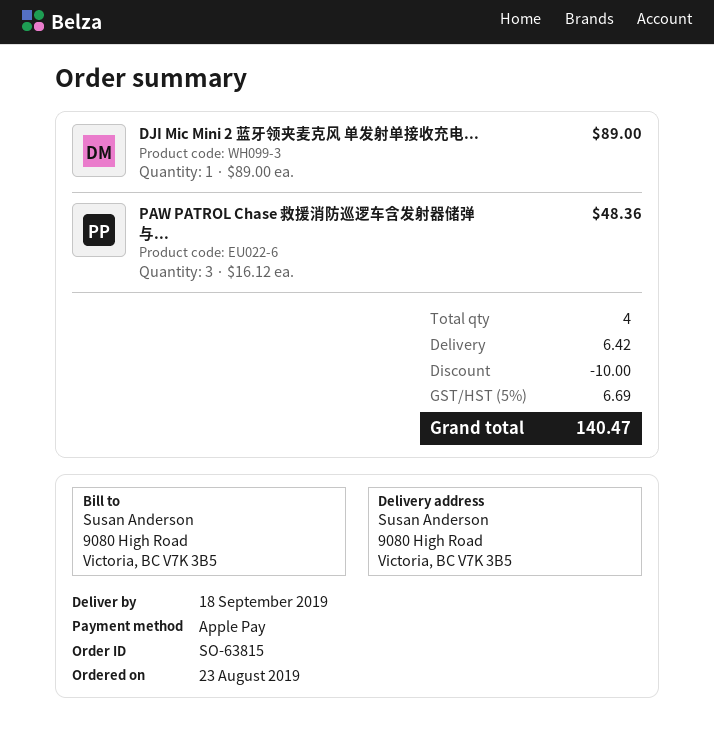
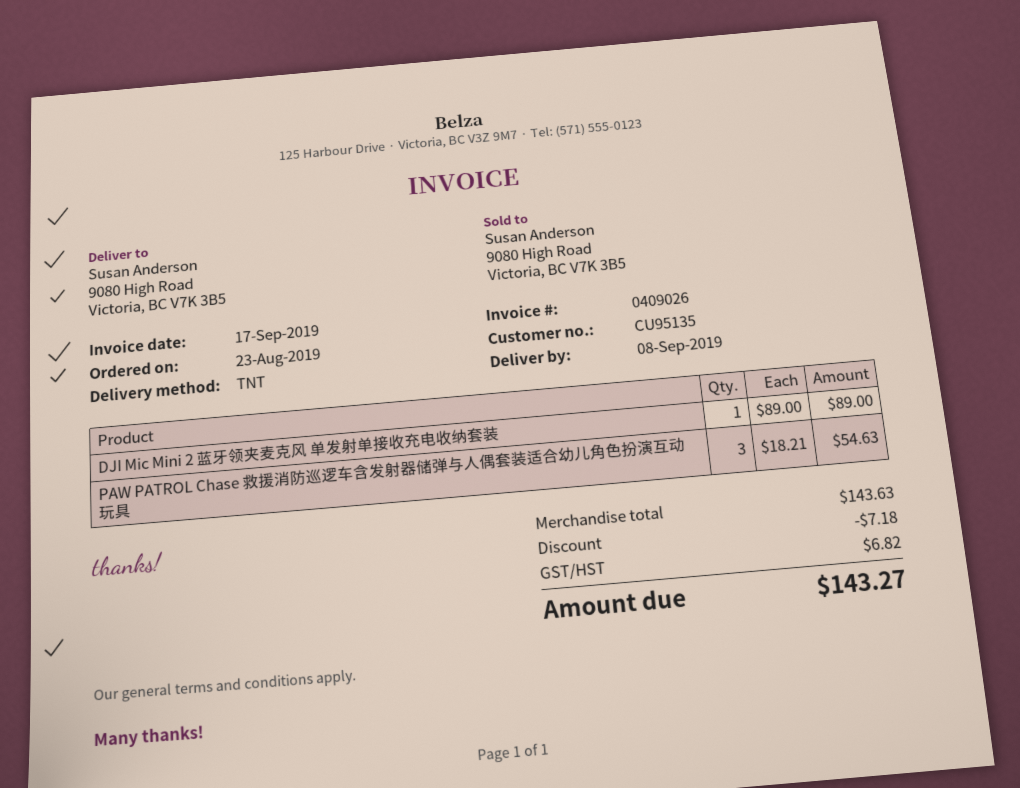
delivery date: 2019-09-18 -> 2019-09-08
PAW PATROL Chase 救援消防巡逻车含发射器储弹与...: 3 x 16.12 = 48.36 -> 3 x 18.21 = 54.63
discount: 10.00 -> 7.18
shipping: 6.42 -> none
tax: 6.69 -> 6.82
total: 140.47 -> 143.27

